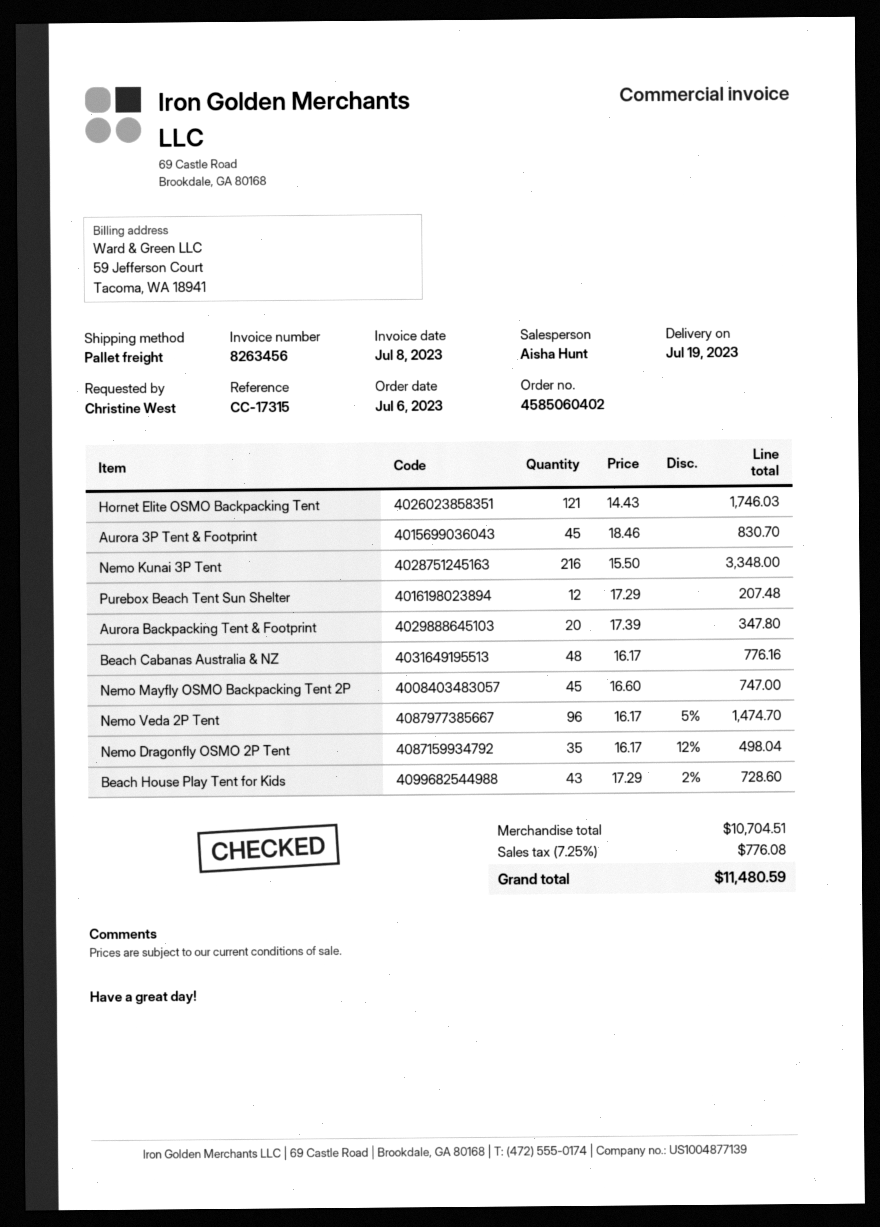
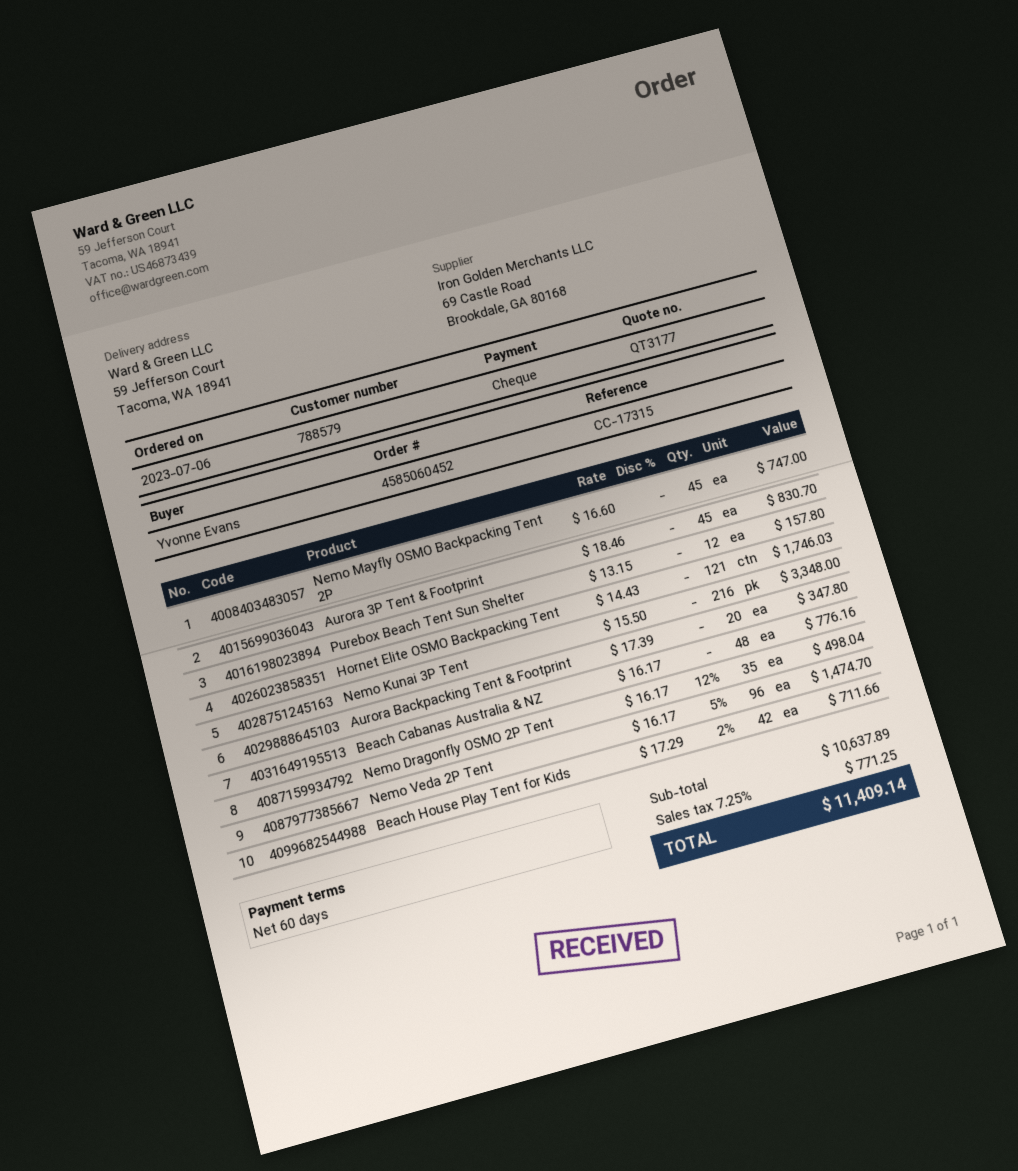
order number: 4585060402 -> 4585060452
ordered by: Christine West -> Yvonne Evans
Purebox Beach Tent Sun Shelter: 12 x 17.29 = 207.48 -> 12 x 13.15 = 157.80
Beach House Play Tent for Kids: 43 x 17.29 - 2% = 728.60 -> 42 x 17.29 - 2% = 711.66
subtotal: 10704.51 -> 10637.89
tax: 7.25% = 776.08 -> 7.25% = 771.25
total: 11480.59 -> 11409.14

